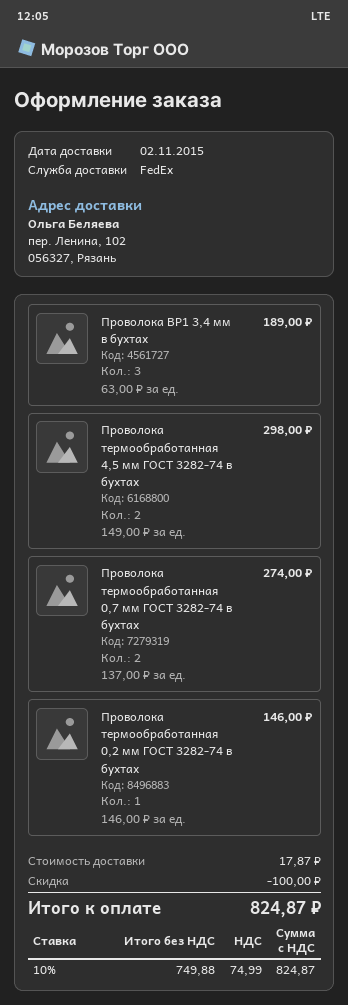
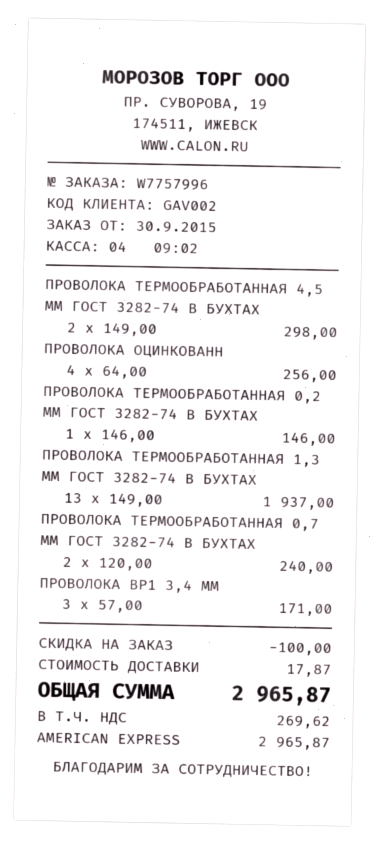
Проволока ВР1 3,4 мм в бухтах: 3 x 63.00 = 189.00 -> 3 x 57.00 = 171.00
Проволока термообработанная 0,7 мм ГОСТ 3282-74 в бухтах: 2 x 137.00 = 274.00 -> 2 x 120.00 = 240.00
ПРОВОЛОКА ОЦИНКОВАНН: none -> 4 x 64.00 = 256.00
ПРОВОЛОКА ТЕРМООБРАБОТАННАЯ 1,3 ММ ГОСТ 3282-74 В БУХТАХ: none -> 13 x 149.00 = 1937.00
tax: 74.99 -> 269.62
total: 824.87 -> 2965.87

